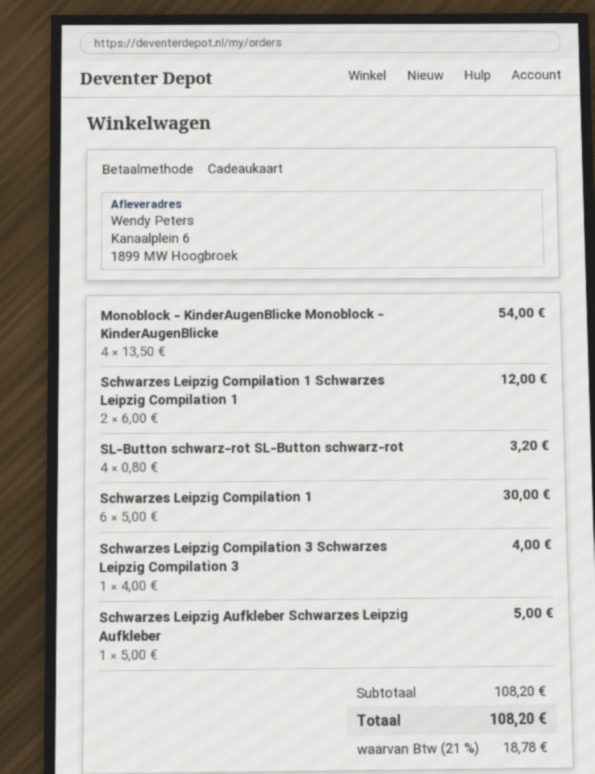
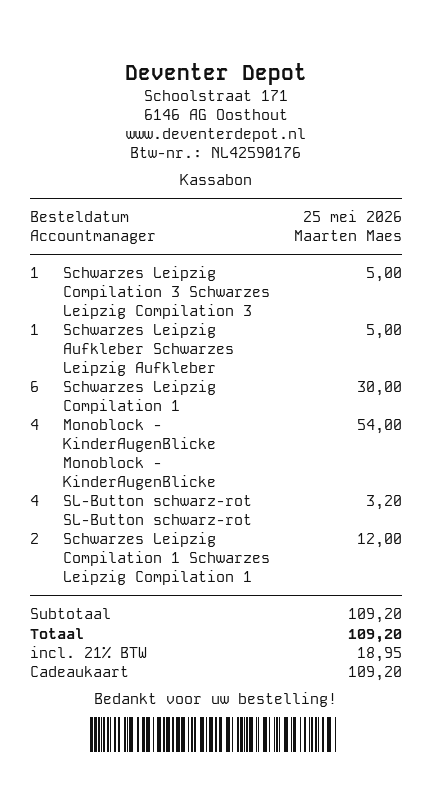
Schwarzes Leipzig Compilation 3 Schwarzes Leipzig Compilation 3: 1 for 4.00 -> 1 for 5.00
subtotal: 108.20 -> 109.20
tax: 21% = 18.78 -> 21% = 18.95
total: 108.20 -> 109.20

